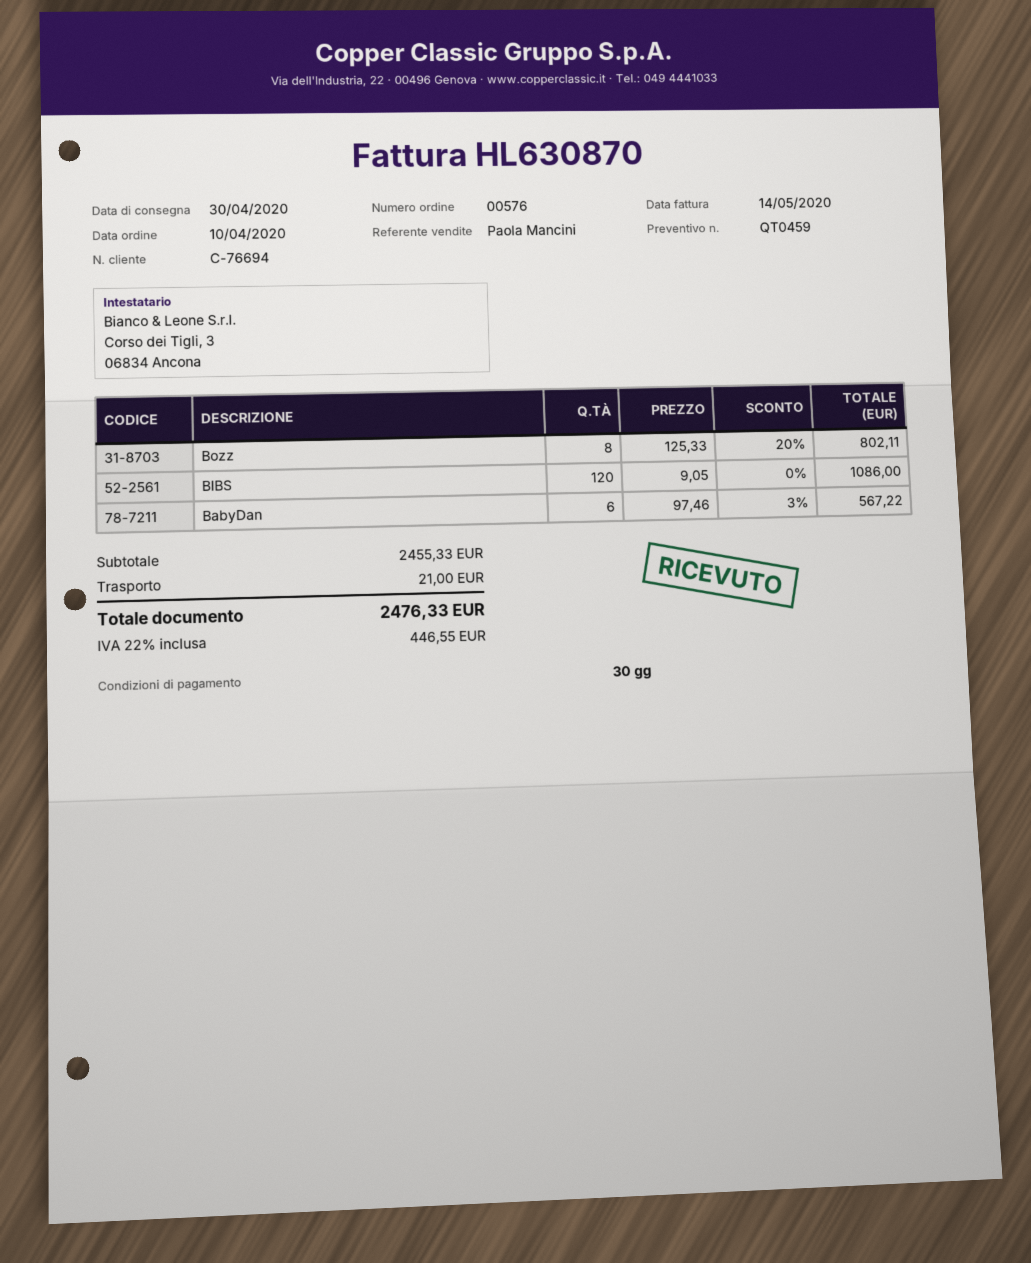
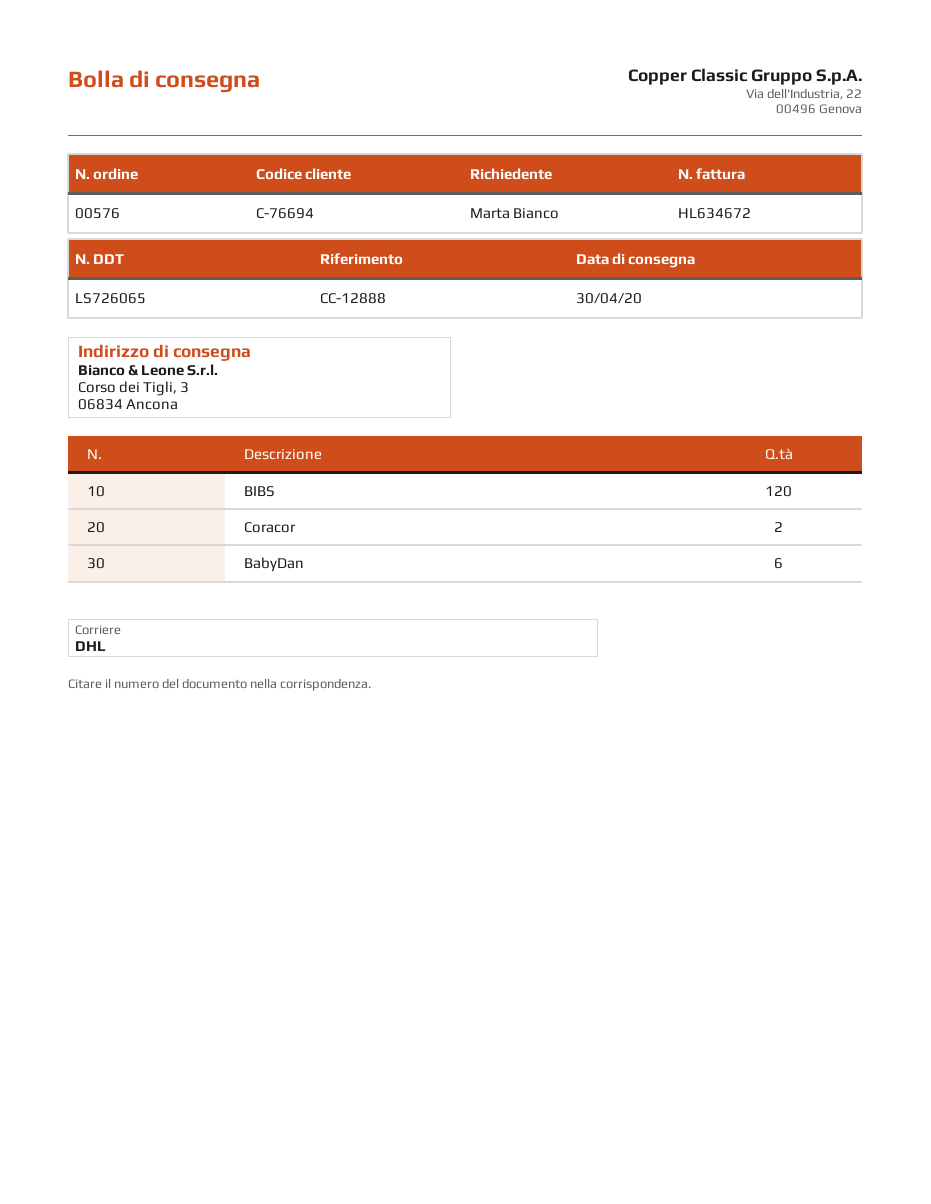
invoice number: HL630870 -> HL634672
Bozz: 8 -> none
Coracor: none -> 2

